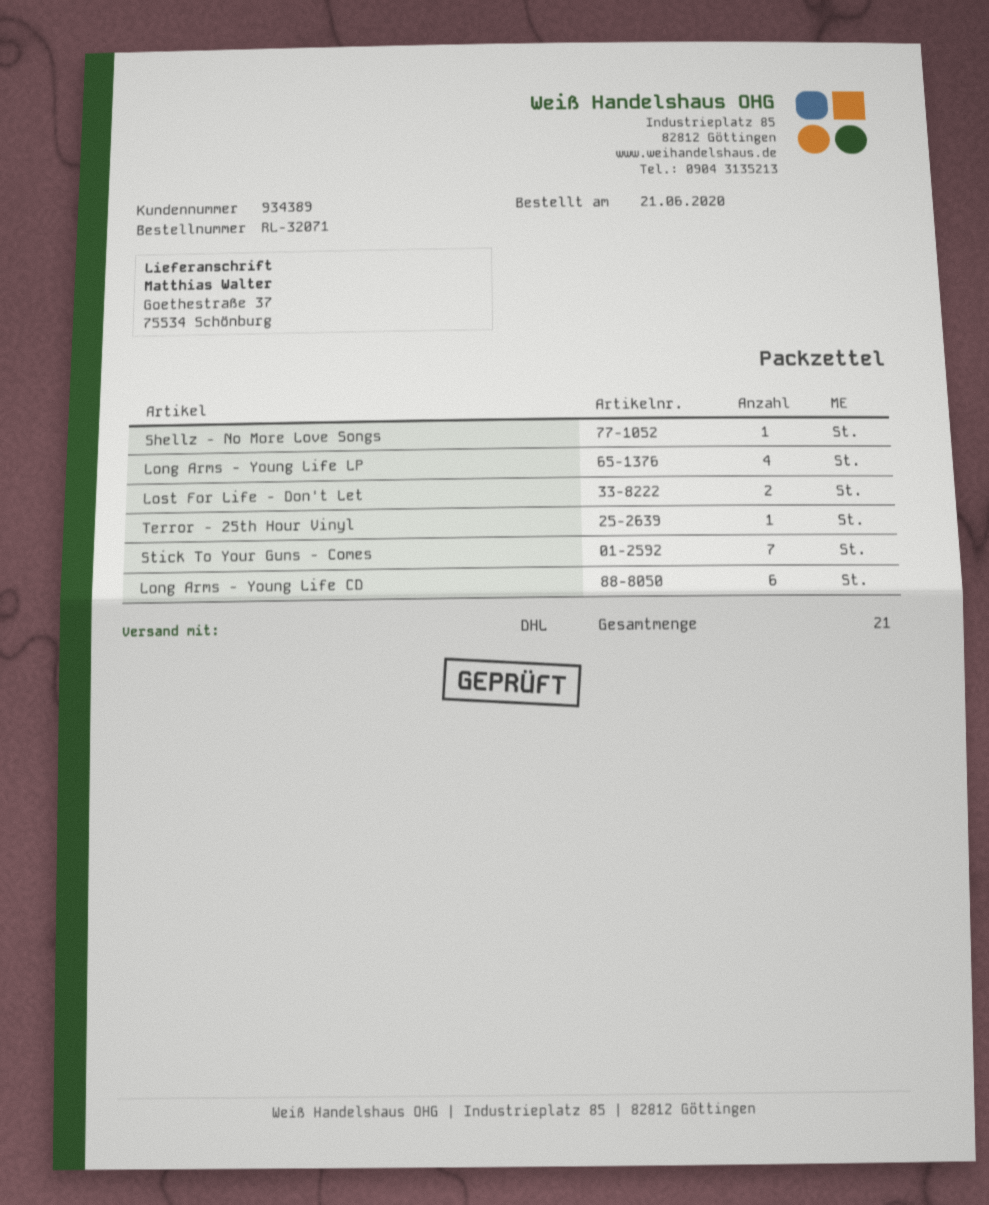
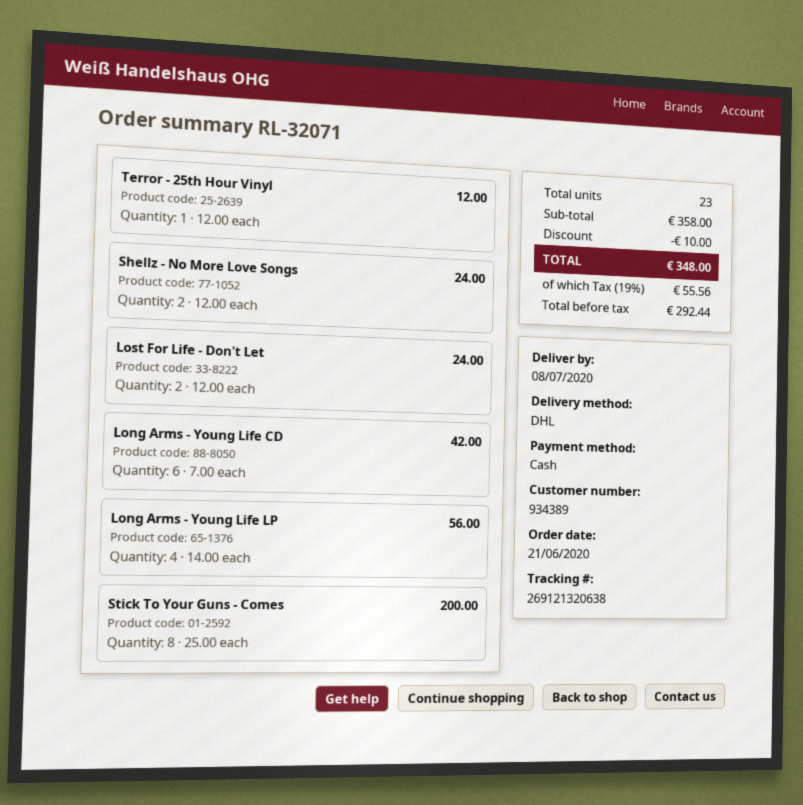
Shellz - No More Love Songs: 1 -> 2
Stick To Your Guns - Comes: 7 -> 8
total quantity: 21 -> 23

